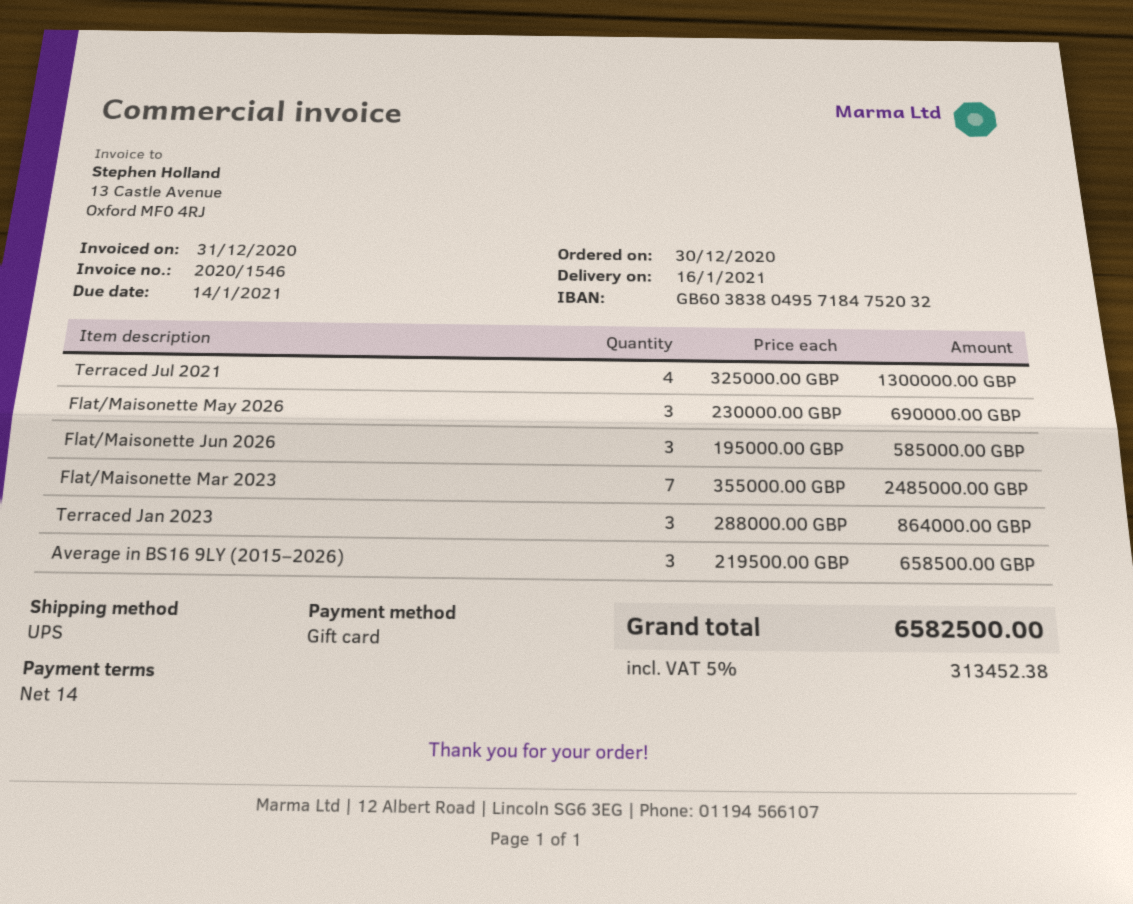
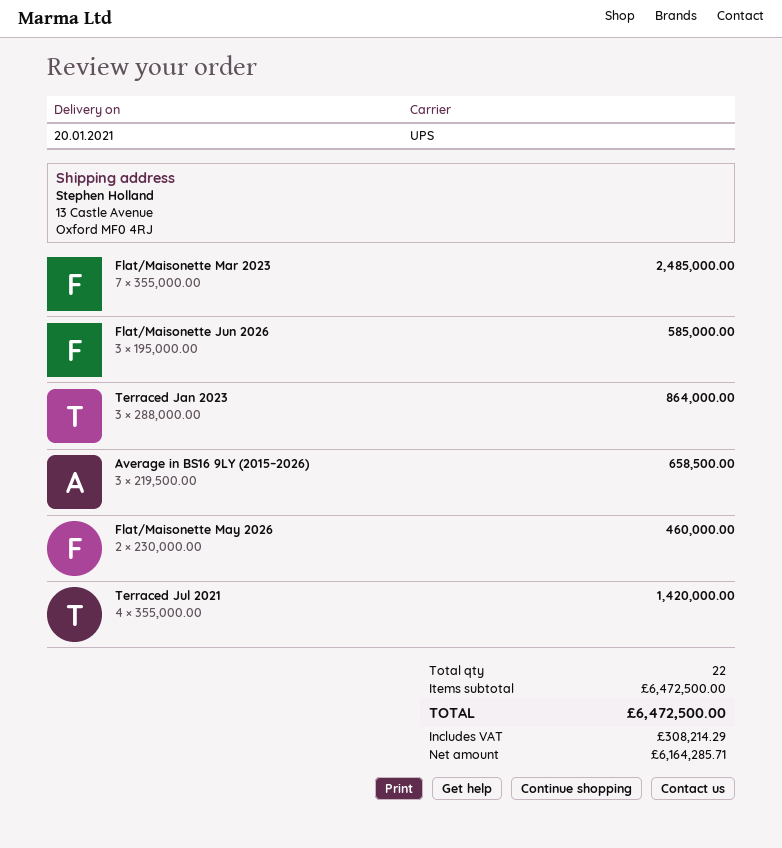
delivery date: 2021-01-16 -> 2021-01-20
Terraced Jul 2021: 4 x 325000.00 = 1300000.00 -> 4 x 355000.00 = 1420000.00
Flat/Maisonette May 2026: 3 x 230000.00 = 690000.00 -> 2 x 230000.00 = 460000.00
tax: 313452.38 -> 308214.29
total: 6582500.00 -> 6472500.00

